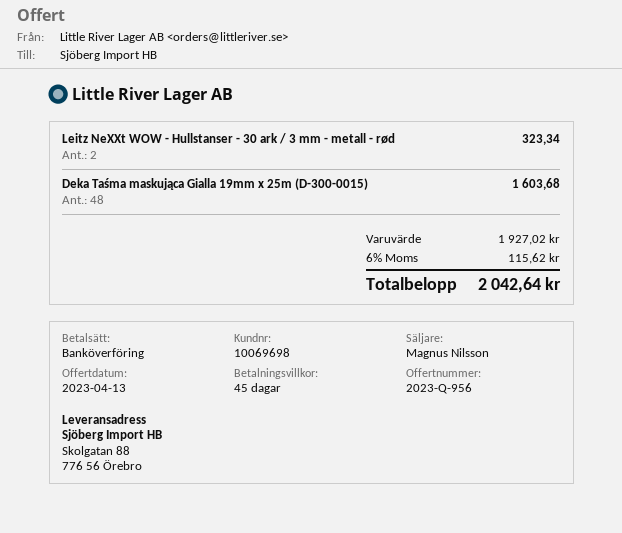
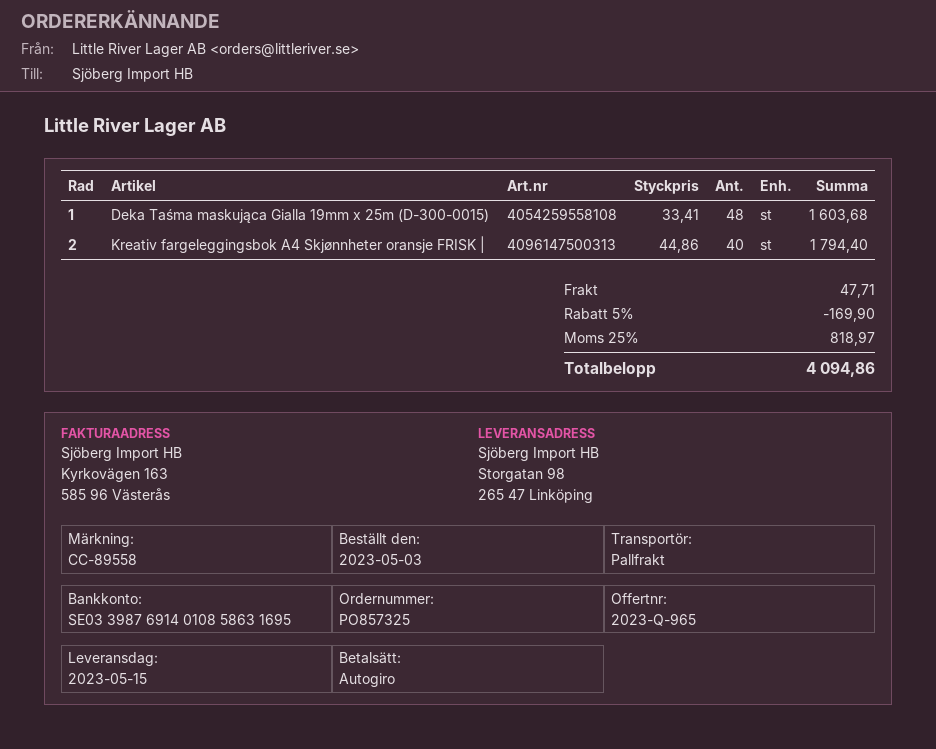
quote number: 2023-Q-956 -> 2023-Q-965
payment method: bank transfer -> direct debit
ship to: Skolgatan 88, 776 56 Örebro -> Storgatan 98, 265 47 Linköping
Leitz NeXXt WOW - Hullstanser - 30 ark / 3 mm - metall - rød: 2 for 323.34 -> none
Kreativ fargeleggingsbok A4 Skjønnheter oransje FRISK |: none -> 40 for 1794.40
discount: none -> 5% = 169.90
shipping: none -> 47.71
tax: 6% = 115.62 -> 25% = 818.97
total: 2042.64 -> 4094.86

